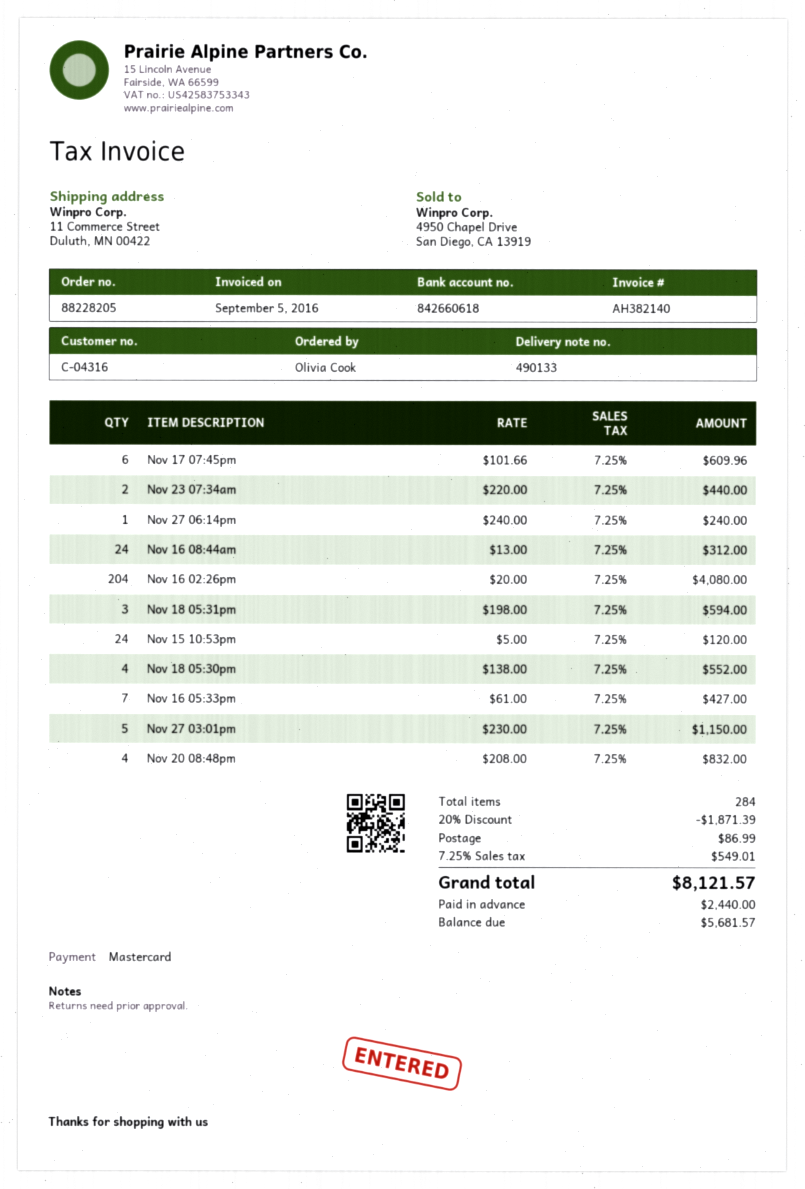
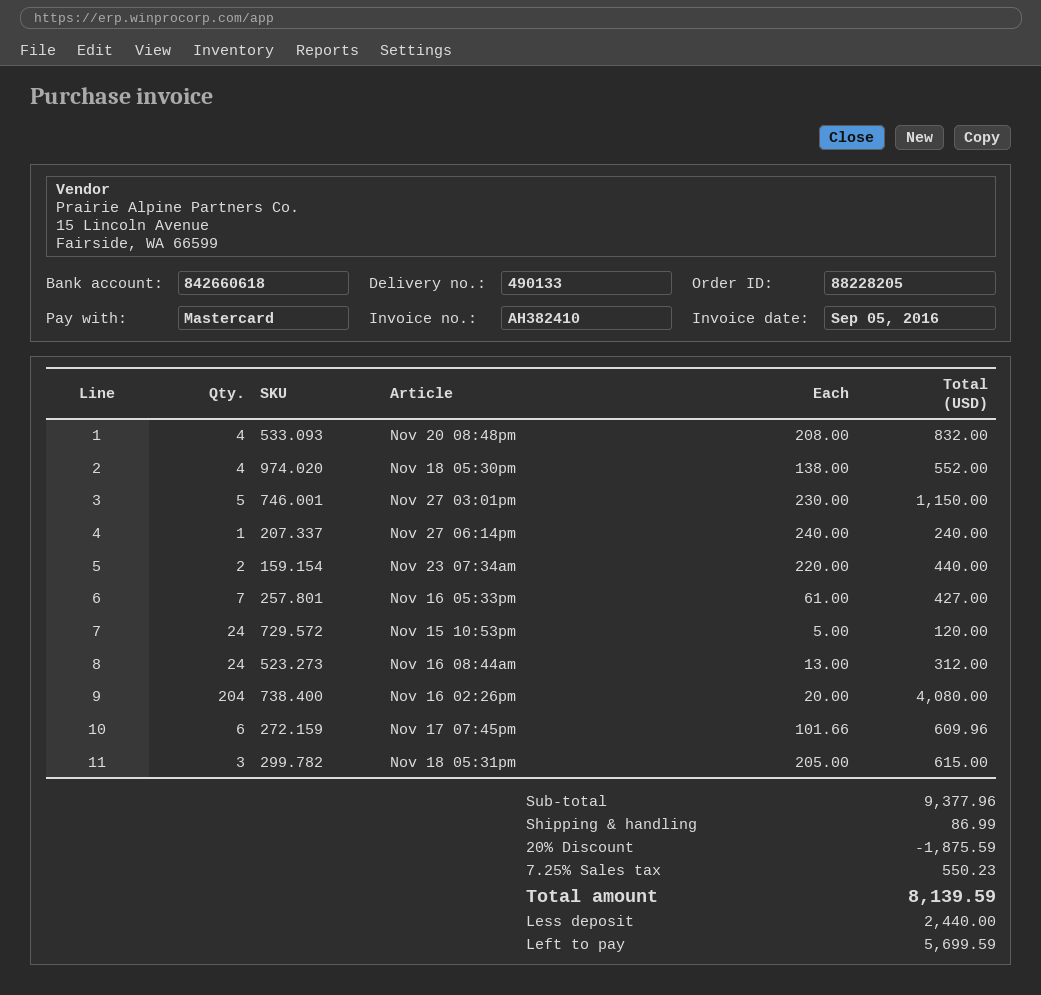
invoice number: AH382140 -> AH382410
Nov 18 05:31pm: 3 x 198.00 = 594.00 -> 3 x 205.00 = 615.00
discount: 20% = 1871.39 -> 20% = 1875.59
tax: 7.25% = 549.01 -> 7.25% = 550.23
total: 8121.57 -> 8139.59
balance: 5681.57 -> 5699.59

